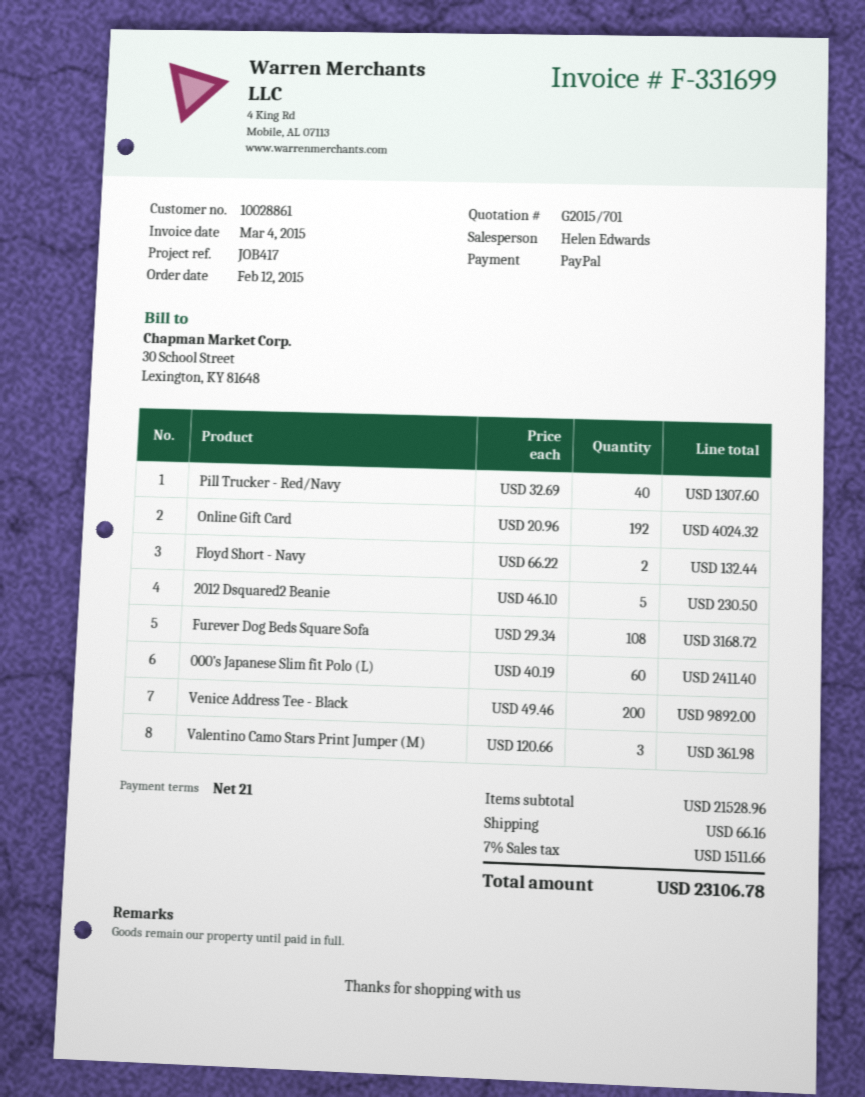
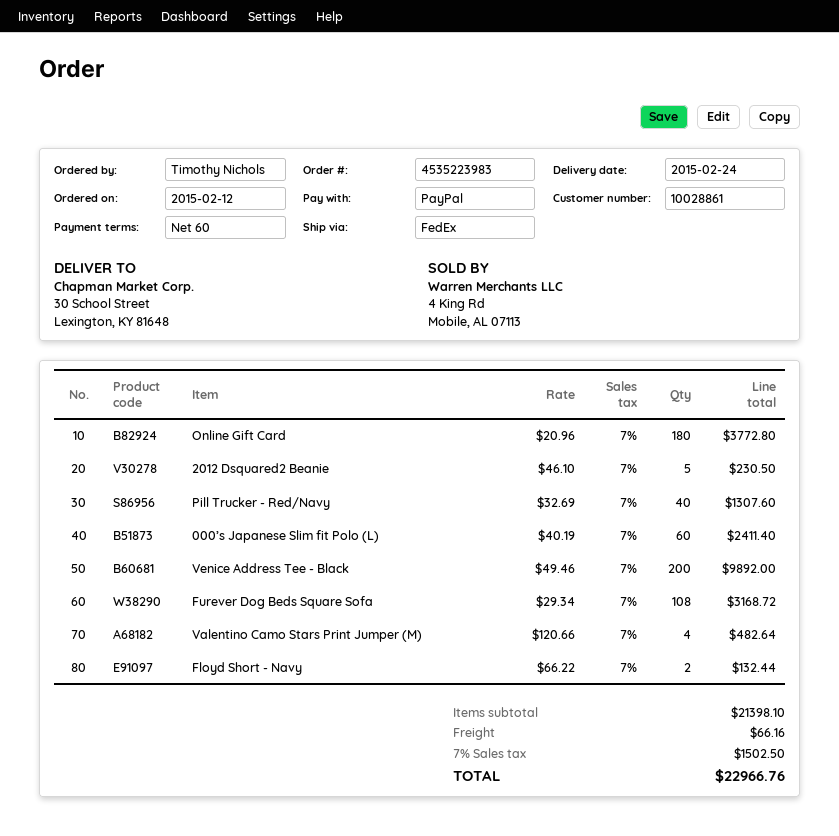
payment terms: 21 days -> 60 days
Online Gift Card: 192 x 20.96 = 4024.32 -> 180 x 20.96 = 3772.80
Valentino Camo Stars Print Jumper (M): 3 x 120.66 = 361.98 -> 4 x 120.66 = 482.64
subtotal: 21528.96 -> 21398.10
tax: 7% = 1511.66 -> 7% = 1502.50
total: 23106.78 -> 22966.76

